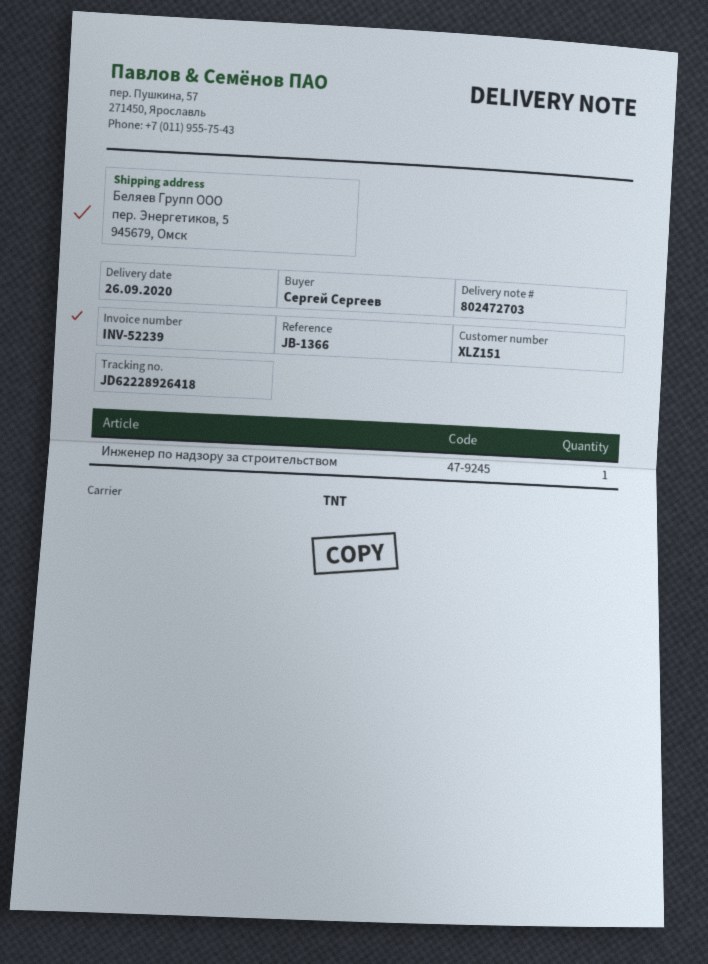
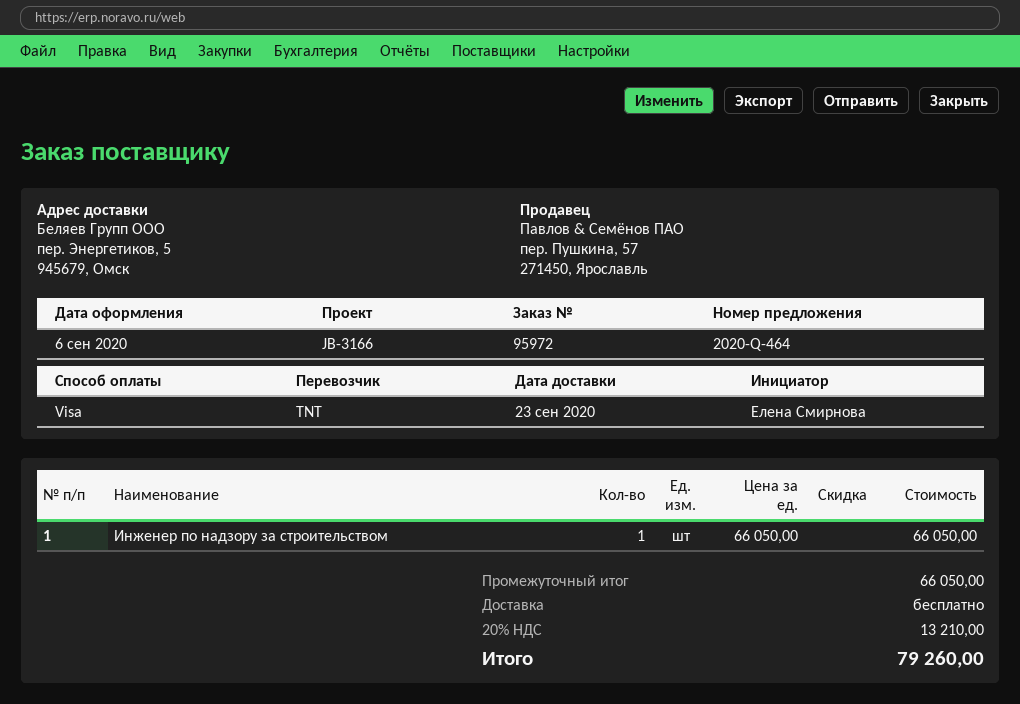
delivery date: 2020-09-26 -> 2020-09-23
reference: JB-1366 -> JB-3166
ordered by: Сергей Сергеев -> Елена Смирнова

